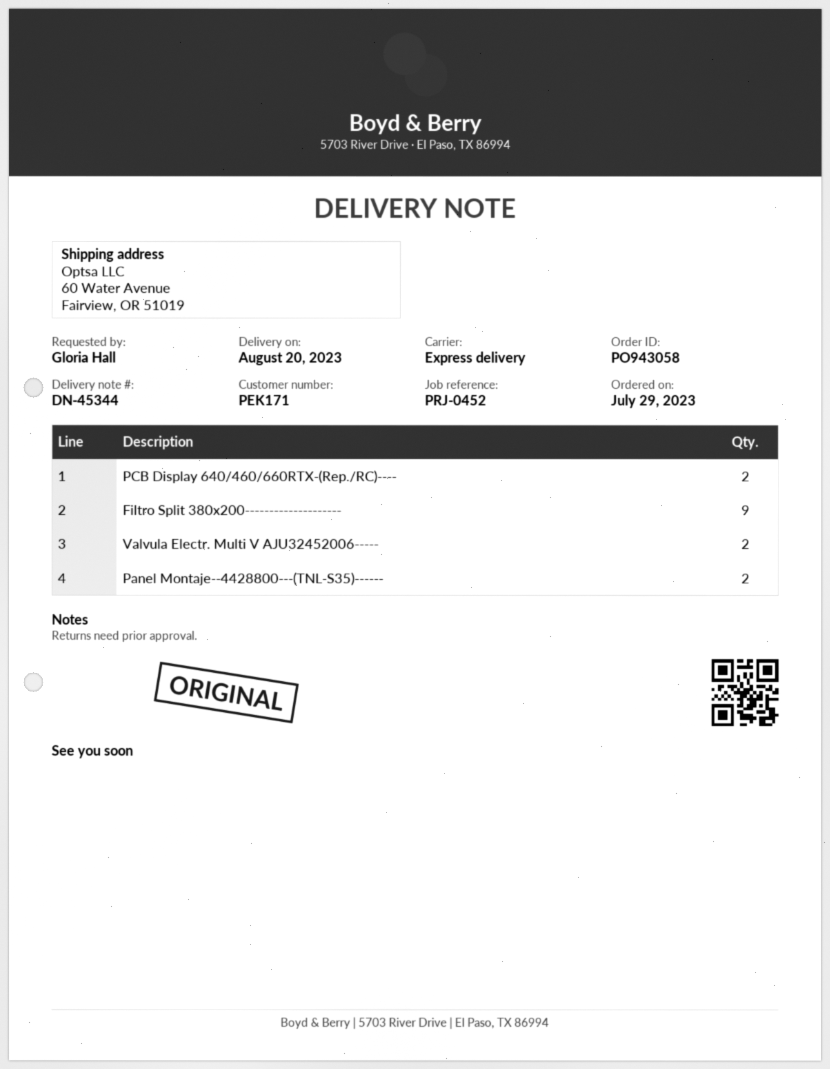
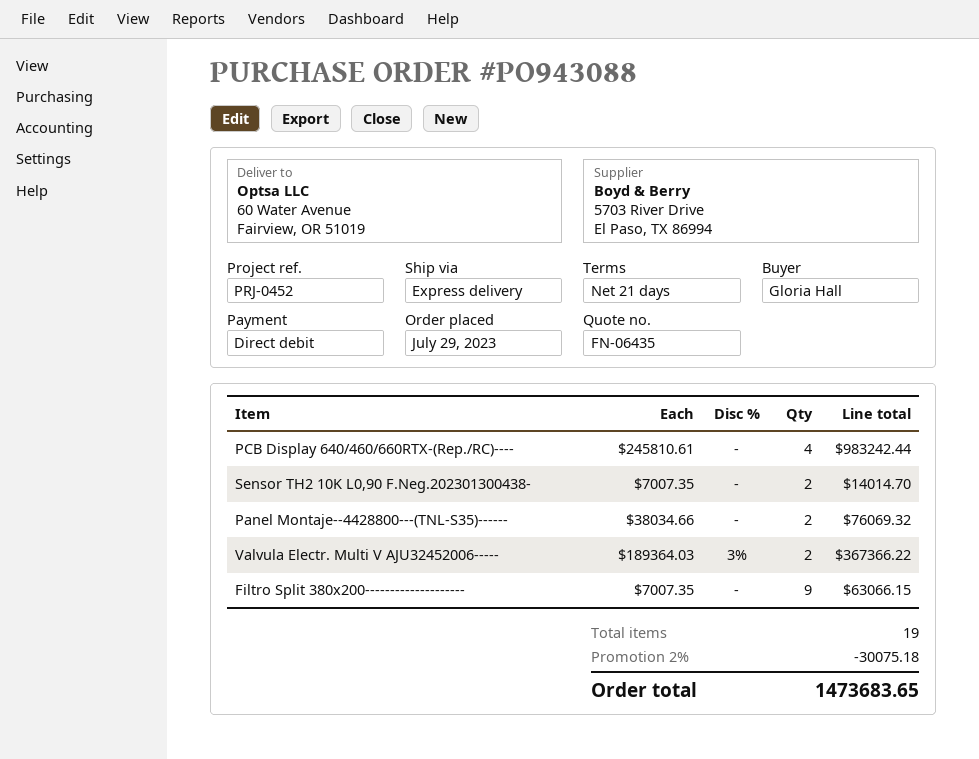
order number: PO943058 -> PO943088
PCB Display 640/460/660RTX-(Rep./RC)----: 2 -> 4
Sensor TH2 10K L0,90 F.Neg.202301300438-: none -> 2

